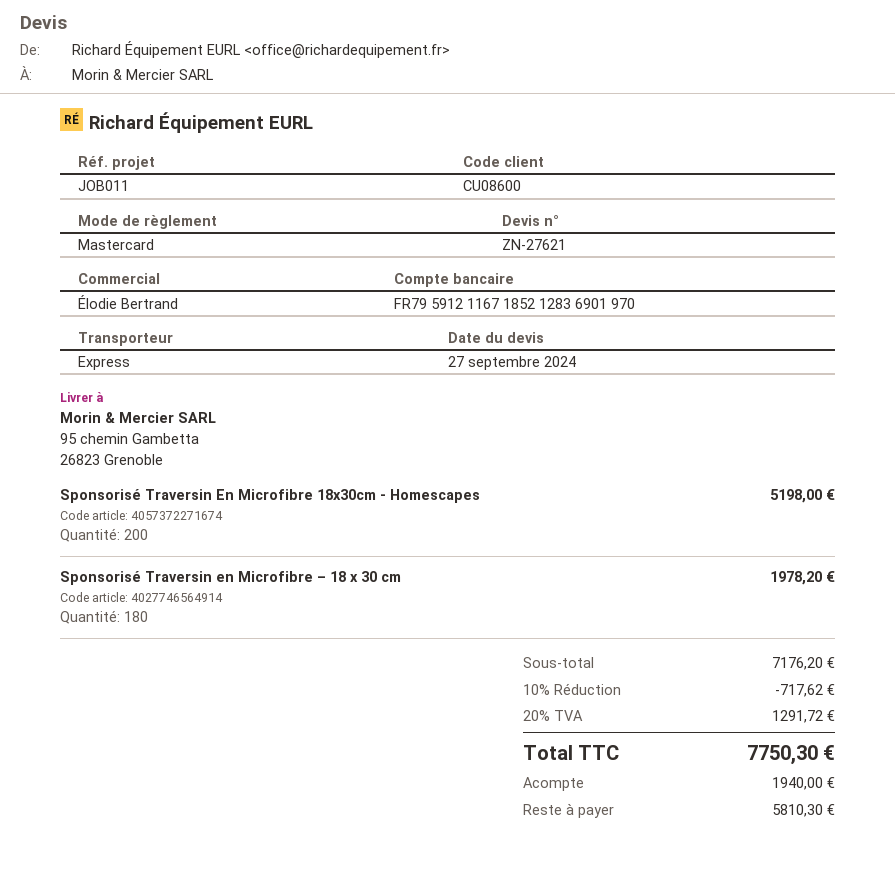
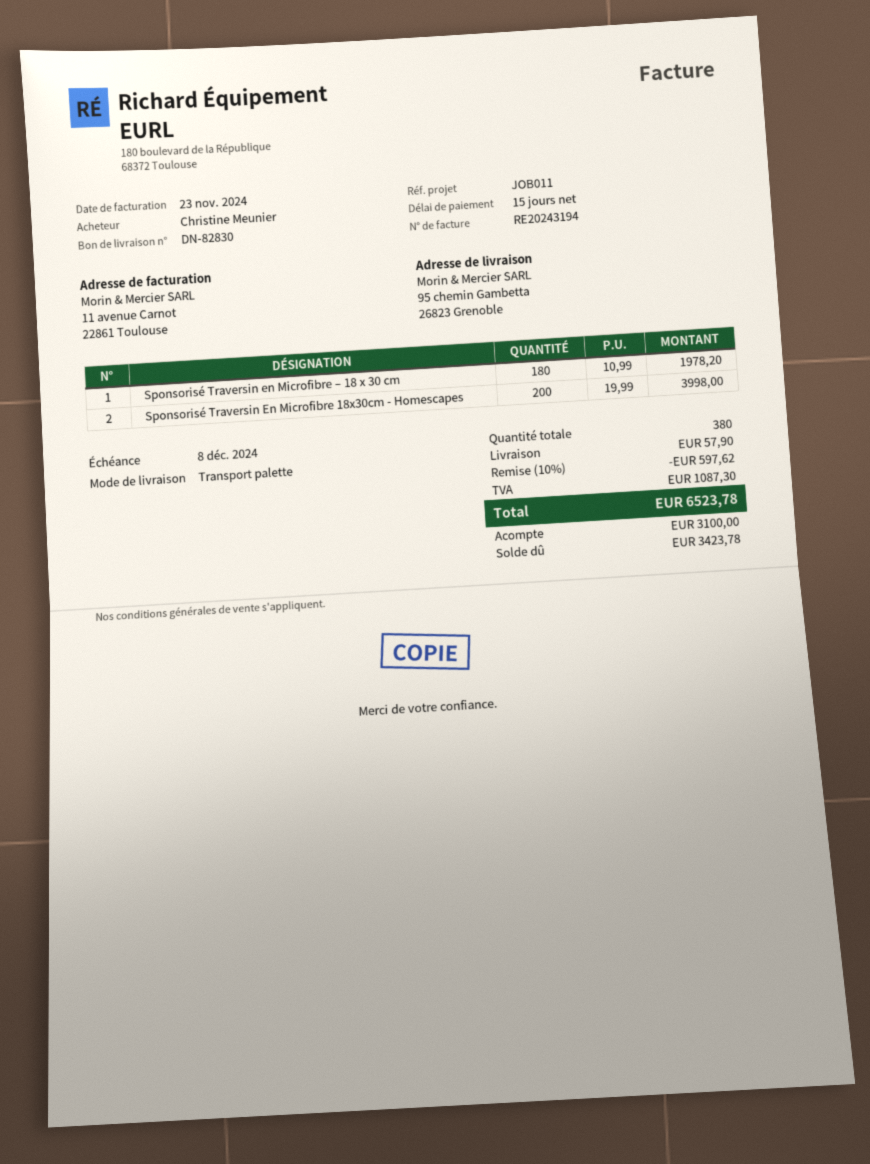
shipping method: express -> pallet freight
Sponsorisé Traversin En Microfibre 18x30cm - Homescapes: 200 for 5198.00 -> 200 for 3998.00
discount: 10% = 717.62 -> 10% = 597.62
shipping: none -> 57.90
tax: 1291.72 -> 1087.30
total: 7750.30 -> 6523.78
deposit: 1940.00 -> 3100.00
balance: 5810.30 -> 3423.78

